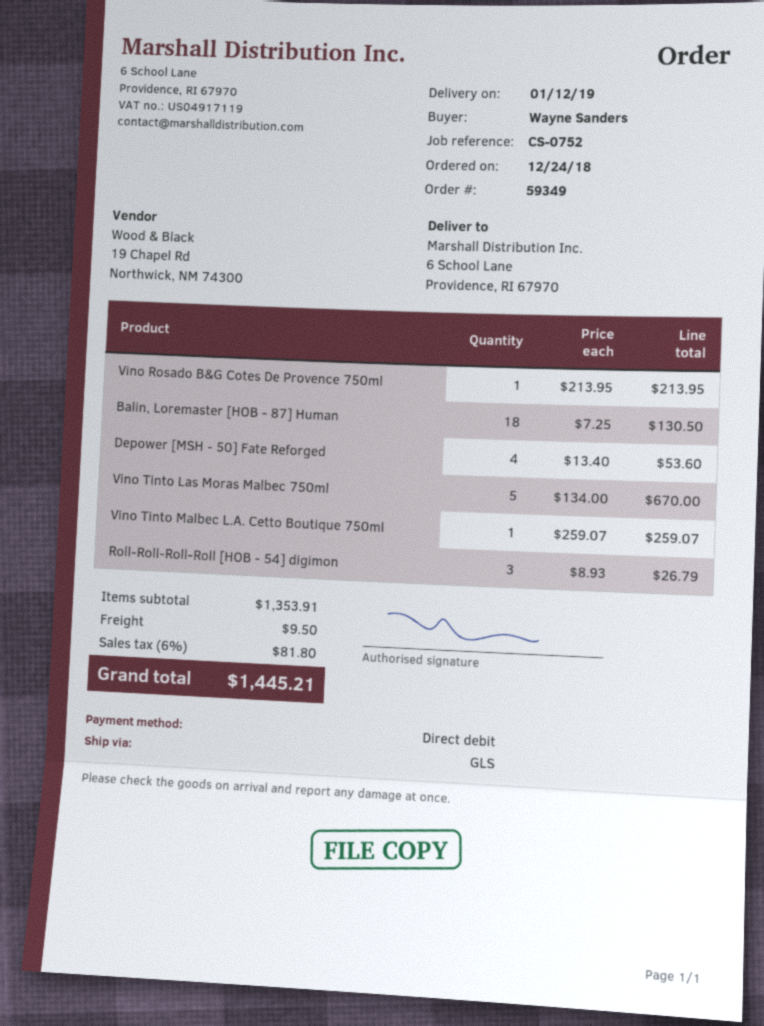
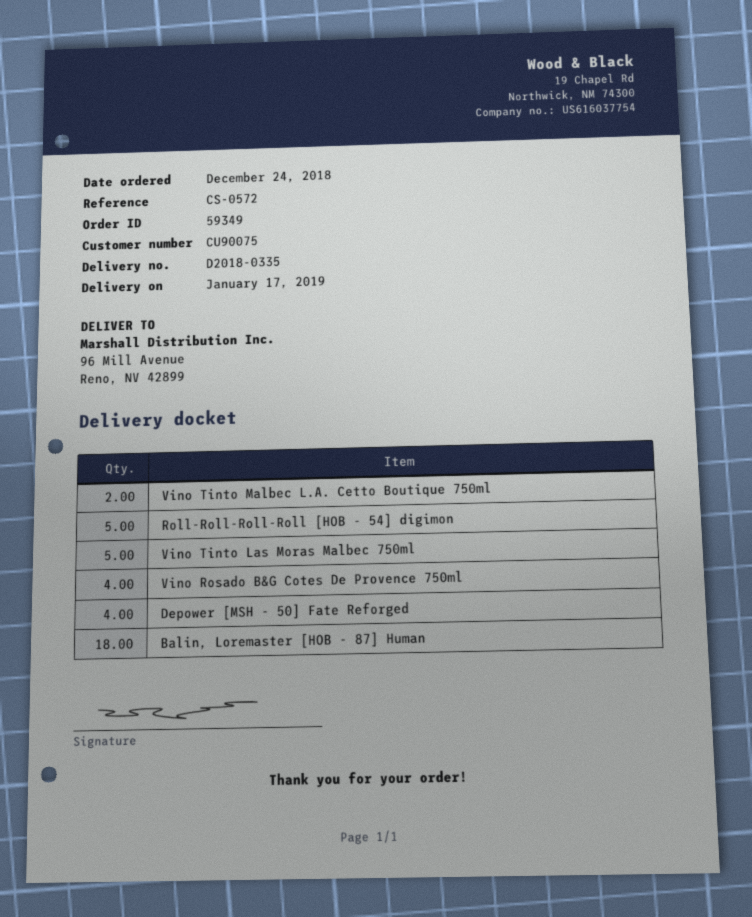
delivery date: 2019-01-12 -> 2019-01-17
reference: CS-0752 -> CS-0572
ship to: 6 School Lane, Providence, RI 67970 -> 96 Mill Avenue, Reno, NV 42899
Vino Rosado B&G Cotes De Provence 750ml: 1 -> 4
Vino Tinto Malbec L.A. Cetto Boutique 750ml: 1 -> 2
Roll-Roll-Roll-Roll [HOB - 54] digimon: 3 -> 5

